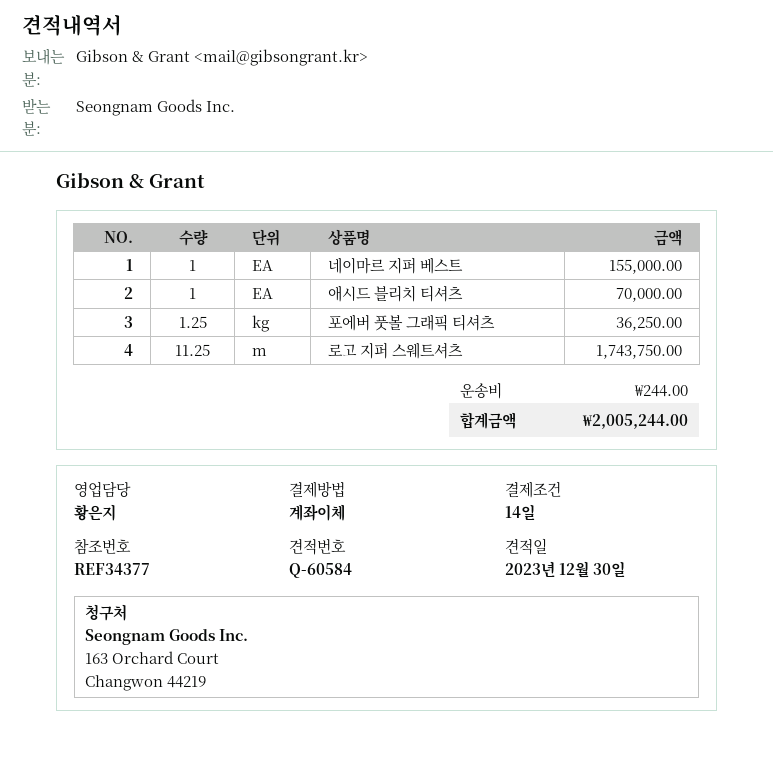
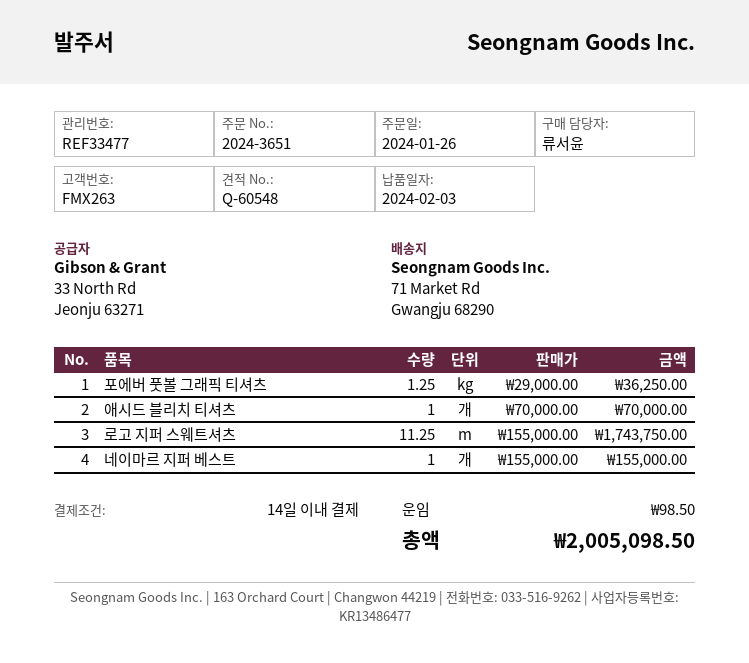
quote number: Q-60584 -> Q-60548
reference: REF34377 -> REF33477
shipping: 244.00 -> 98.50
total: 2005244.00 -> 2005098.50

